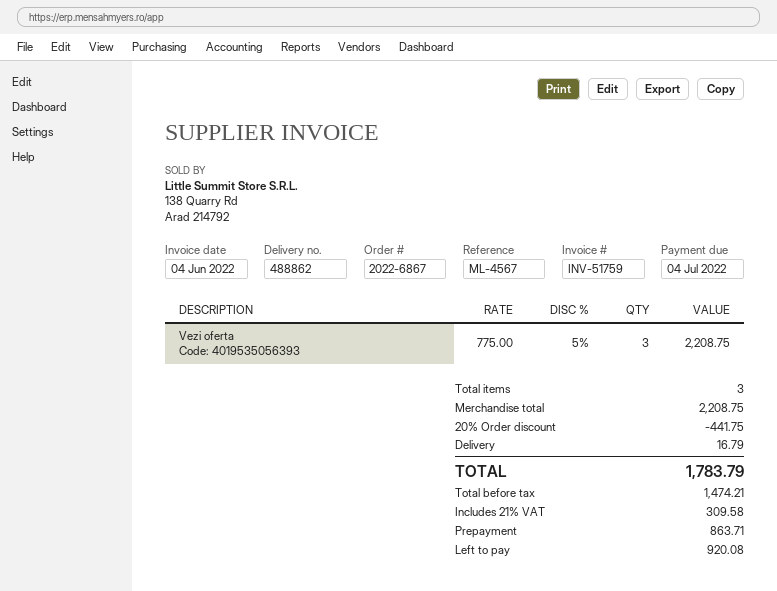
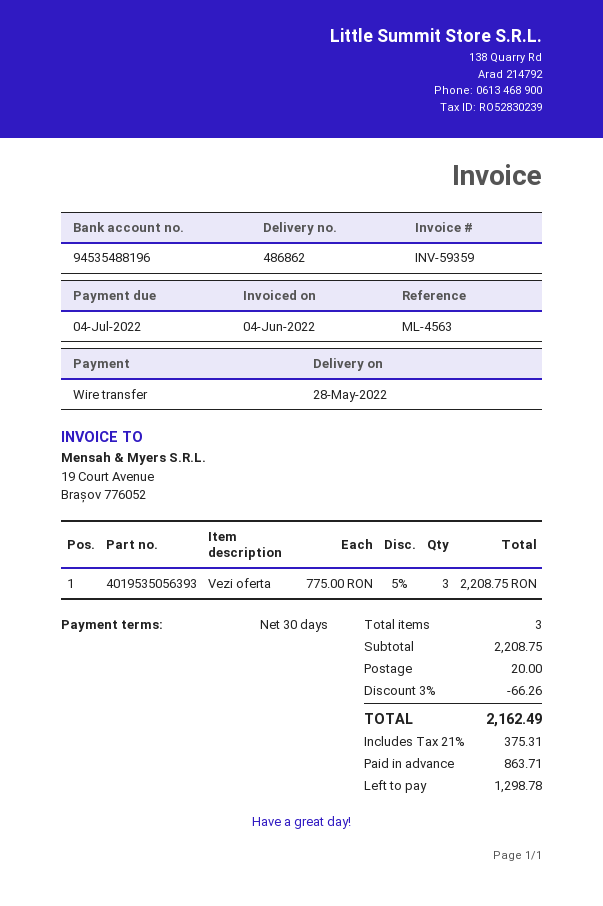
delivery note number: 488862 -> 486862
invoice number: INV-51759 -> INV-59359
reference: ML-4567 -> ML-4563
discount: 20% = 441.75 -> 3% = 66.26
shipping: 16.79 -> 20.00
tax: 21% = 309.58 -> 21% = 375.31
total: 1783.79 -> 2162.49
balance: 920.08 -> 1298.78

